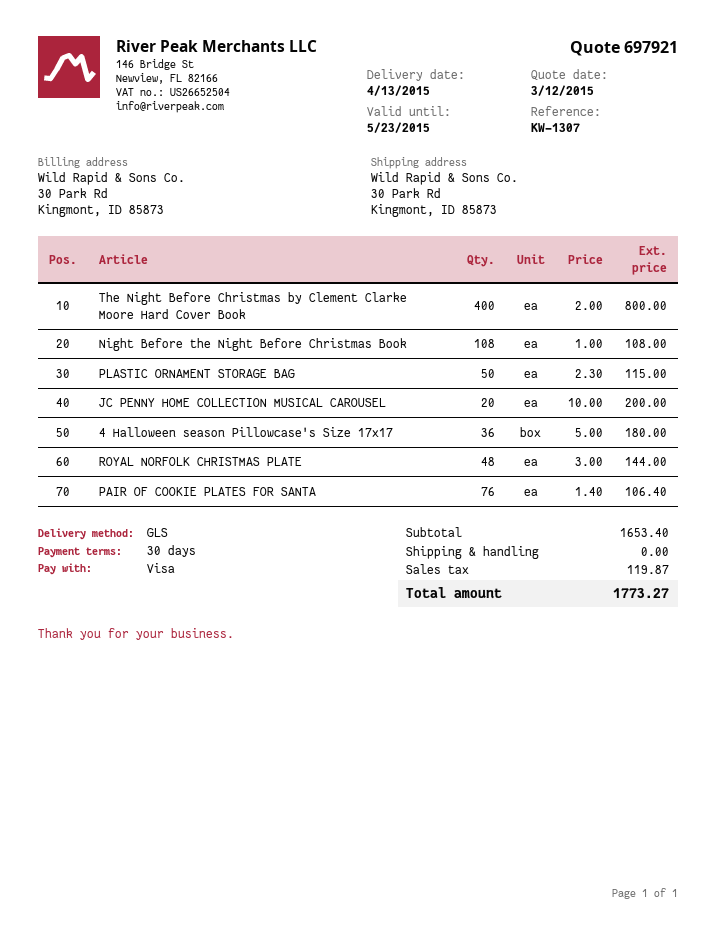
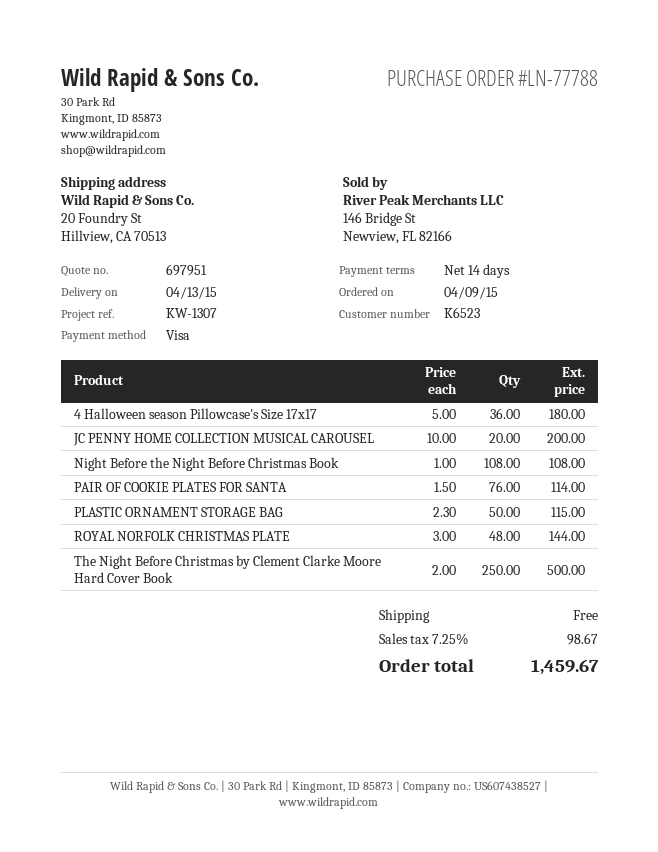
quote number: 697921 -> 697951
payment terms: 30 days -> 14 days
ship to: 30 Park Rd, Kingmont, ID 85873 -> 20 Foundry St, Hillview, CA 70513
The Night Before Christmas by Clement Clarke Moore Hard Cover Book: 400 x 2.00 = 800.00 -> 250 x 2.00 = 500.00
PAIR OF COOKIE PLATES FOR SANTA: 76 x 1.40 = 106.40 -> 76 x 1.50 = 114.00
tax: 119.87 -> 98.67
total: 1773.27 -> 1459.67

